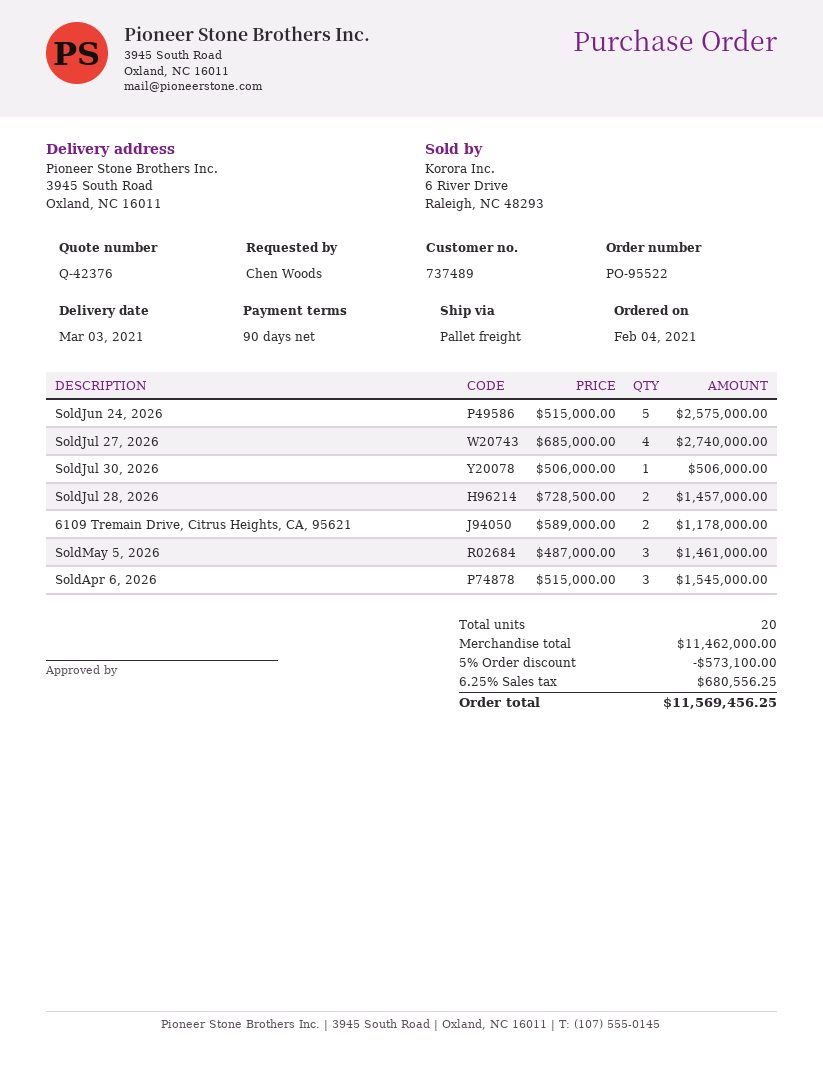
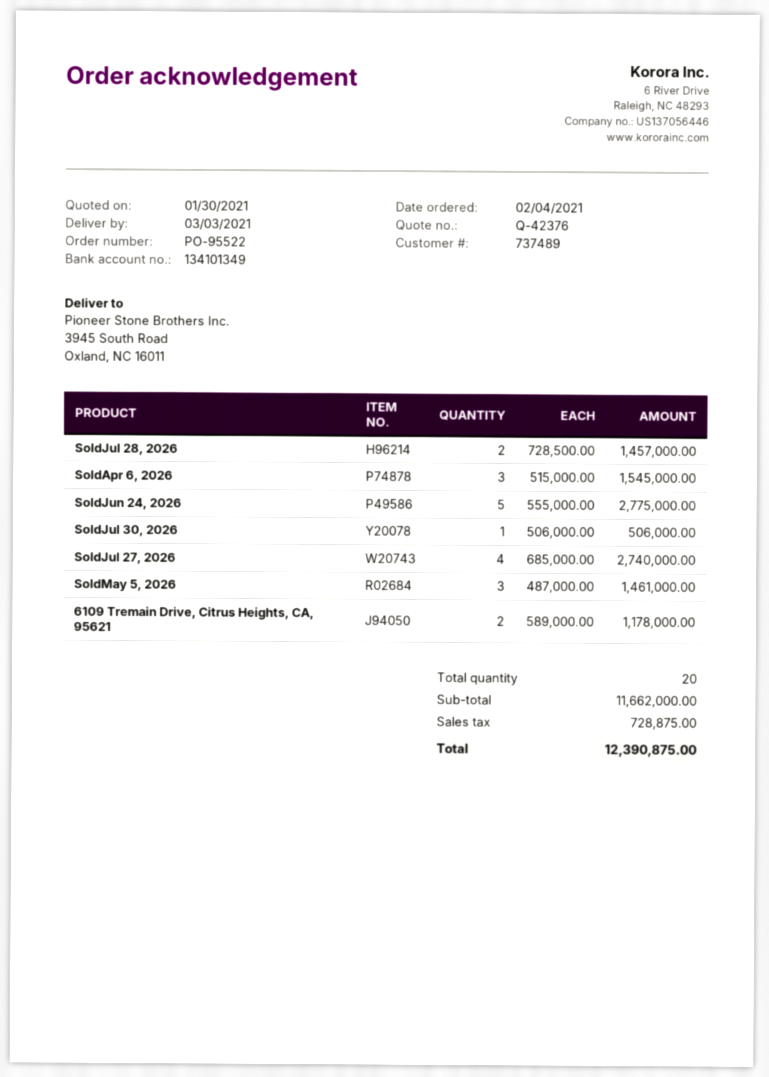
SoldJun 24, 2026: 5 x 515000.00 = 2575000.00 -> 5 x 555000.00 = 2775000.00
subtotal: 11462000.00 -> 11662000.00
discount: 5% = 573100.00 -> none
tax: 680556.25 -> 728875.00
total: 11569456.25 -> 12390875.00

